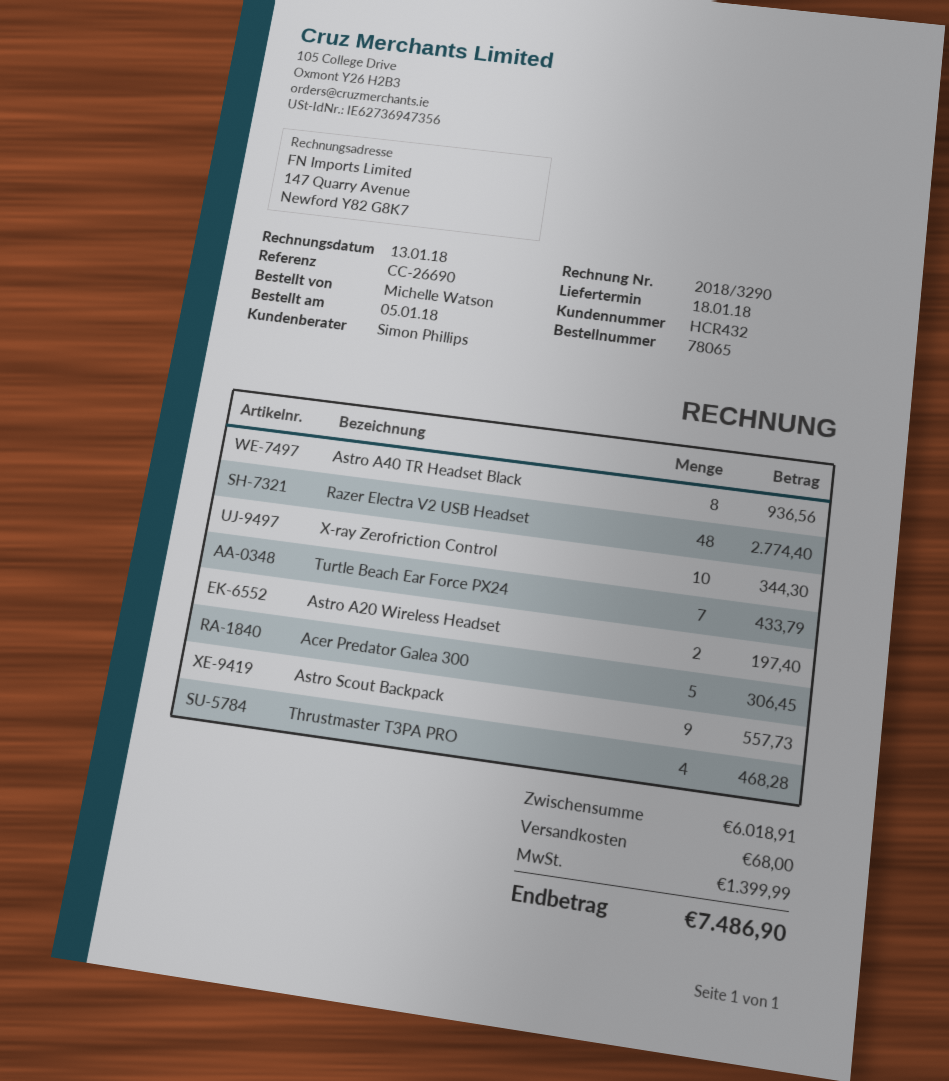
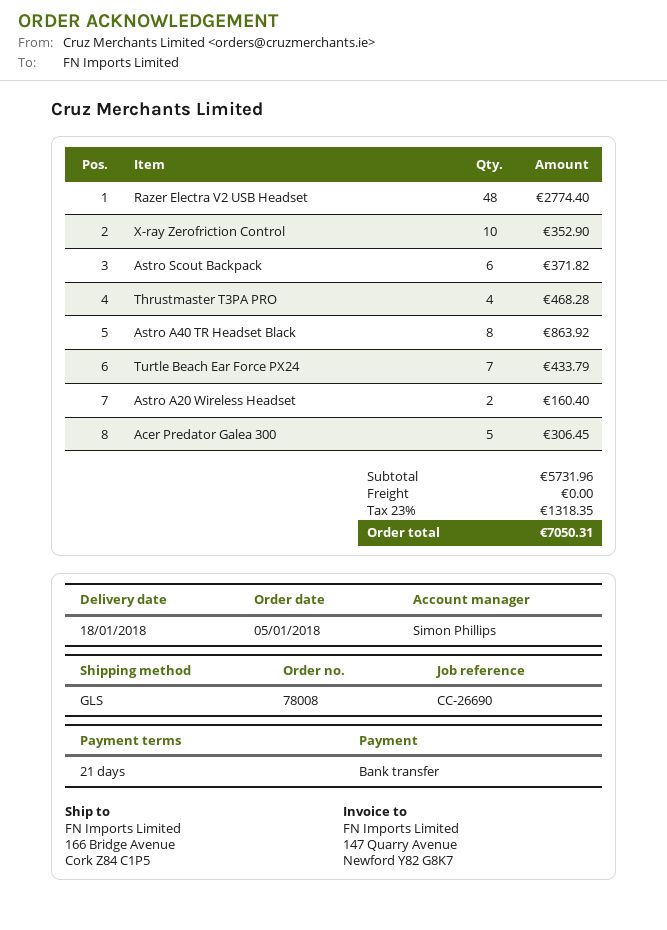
order number: 78065 -> 78008
Astro A40 TR Headset Black: 8 for 936.56 -> 8 for 863.92
X-ray Zerofriction Control: 10 for 344.30 -> 10 for 352.90
Astro A20 Wireless Headset: 2 for 197.40 -> 2 for 160.40
Astro Scout Backpack: 9 for 557.73 -> 6 for 371.82
subtotal: 6018.91 -> 5731.96
shipping: 68.00 -> 0.00
tax: 1399.99 -> 1318.35
total: 7486.90 -> 7050.31

